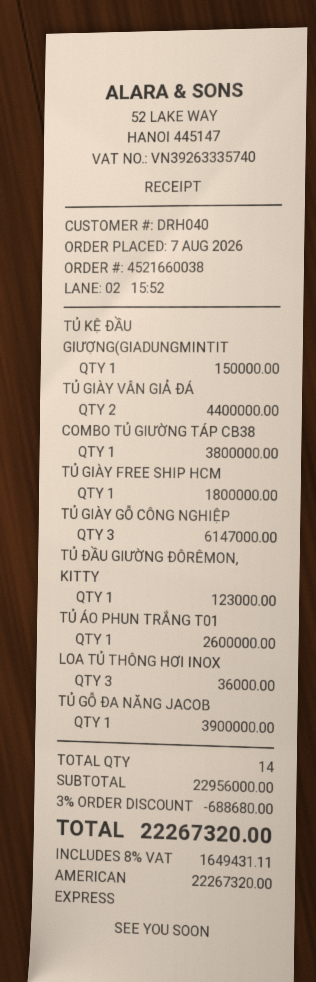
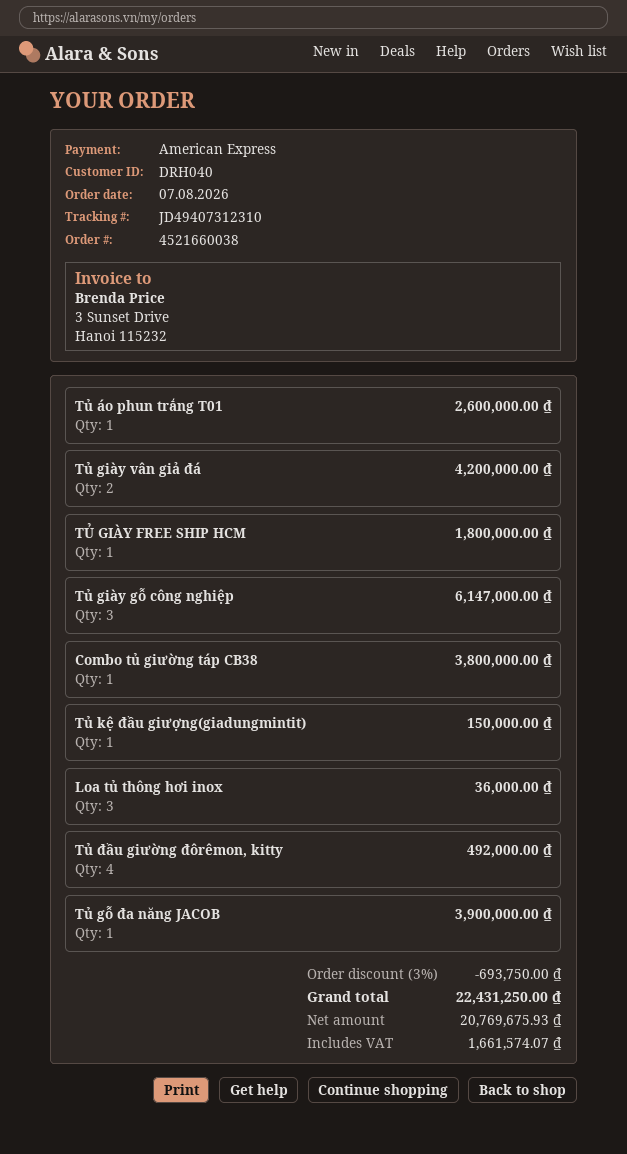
TỦ GIÀY VÂN GIẢ ĐÁ: 2 for 4400000.00 -> 2 for 4200000.00
TỦ ĐẦU GIƯỜNG ĐÔRÊMON, KITTY: 1 for 123000.00 -> 4 for 492000.00
discount: 3% = 688680.00 -> 3% = 693750.00
tax: 1649431.11 -> 1661574.07
total: 22267320.00 -> 22431250.00

